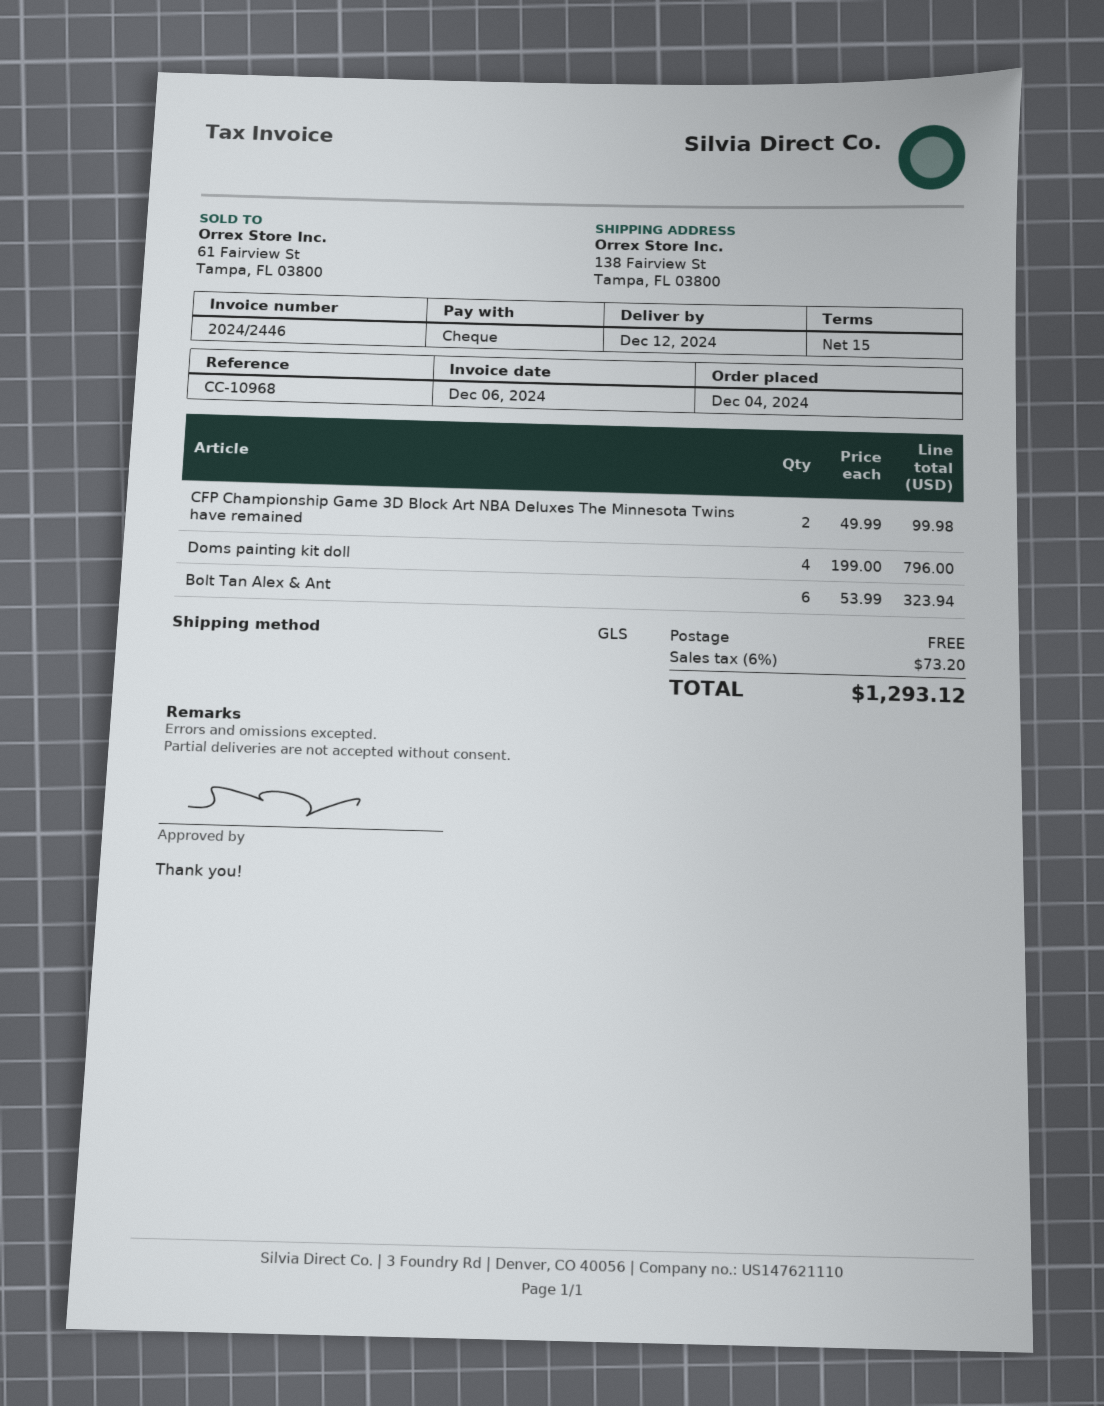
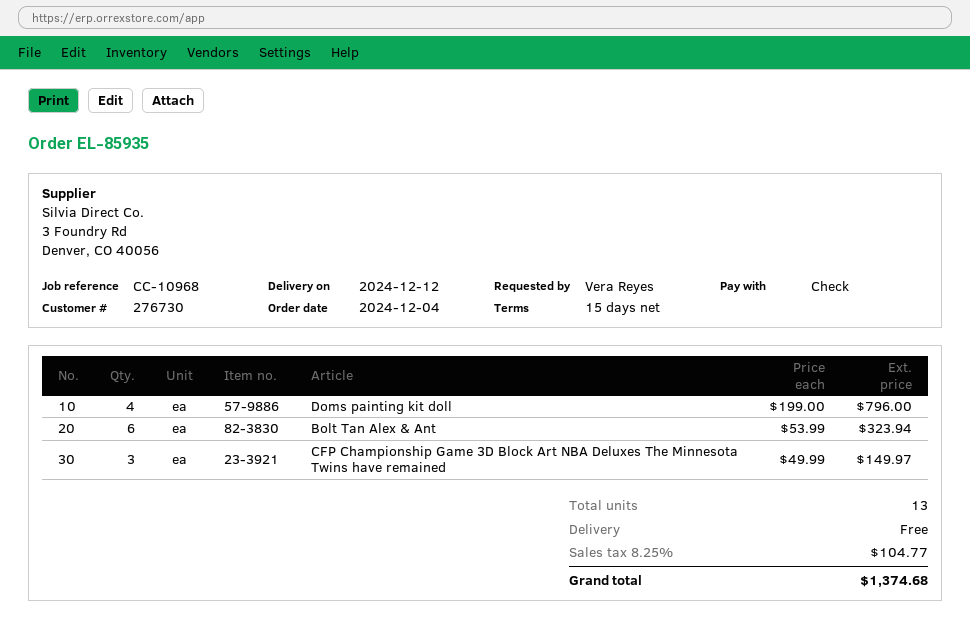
CFP Championship Game 3D Block Art NBA Deluxes The Minnesota Twins have remained: 2 x 49.99 = 99.98 -> 3 x 49.99 = 149.97
tax: 6% = 73.20 -> 8.25% = 104.77
total: 1293.12 -> 1374.68

